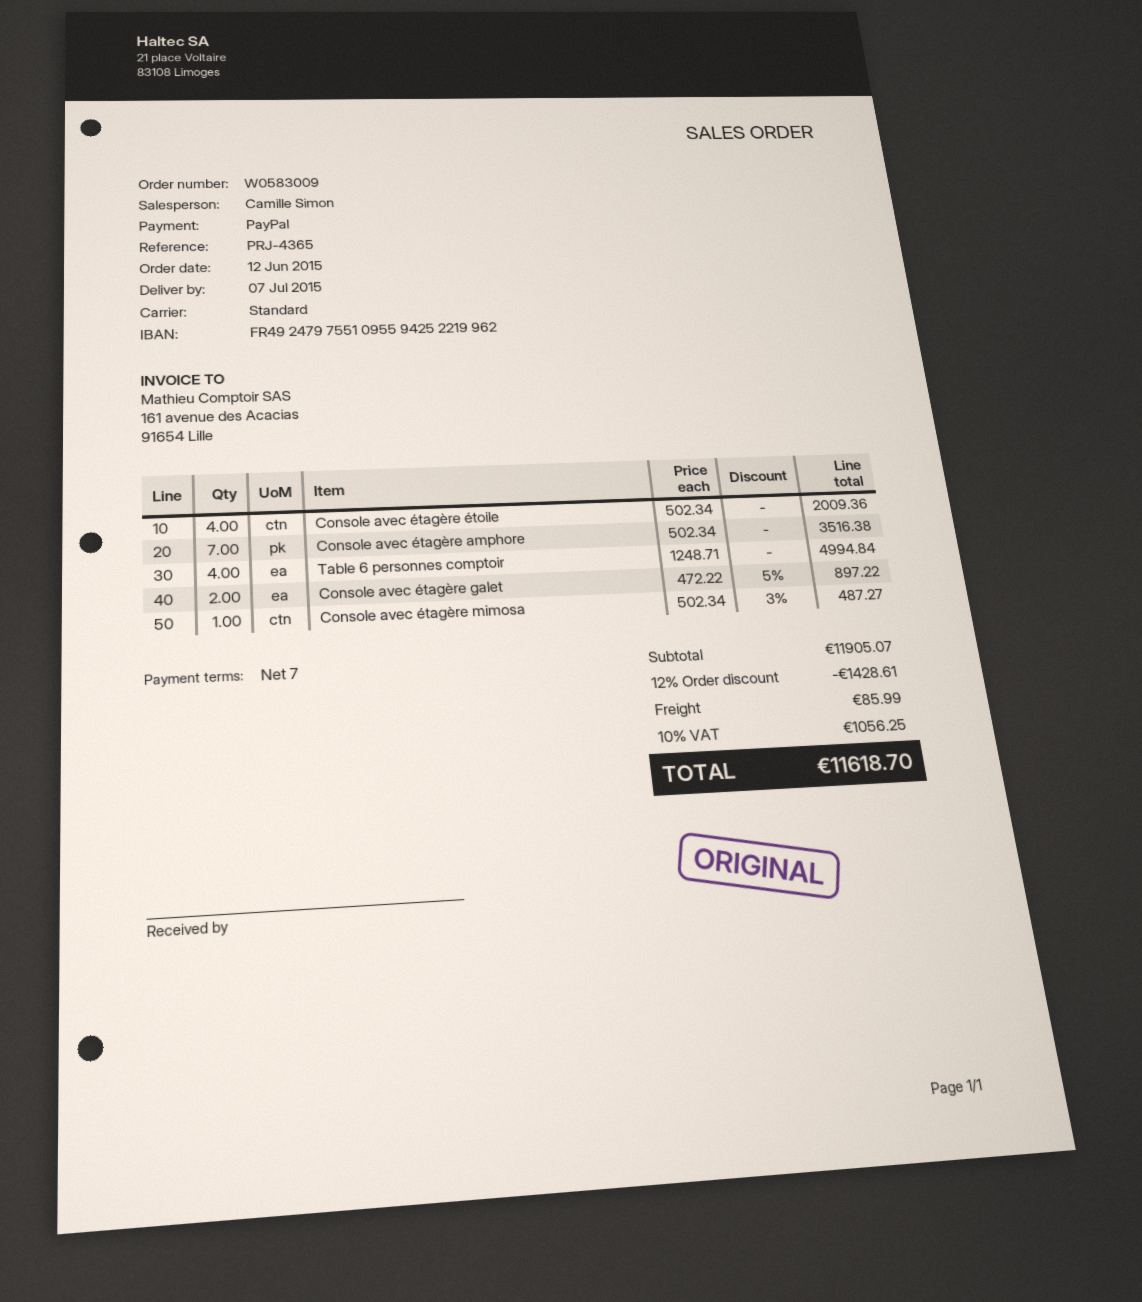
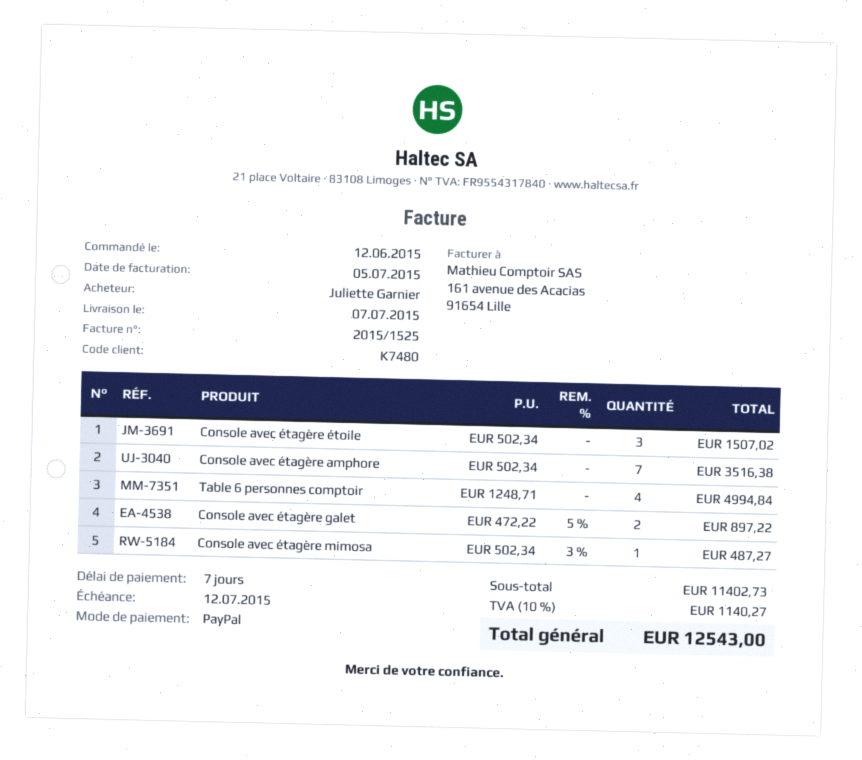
Console avec étagère étoile: 4 x 502.34 = 2009.36 -> 3 x 502.34 = 1507.02
subtotal: 11905.07 -> 11402.73
discount: 12% = 1428.61 -> none
shipping: 85.99 -> none
tax: 10% = 1056.25 -> 10% = 1140.27
total: 11618.70 -> 12543.00

